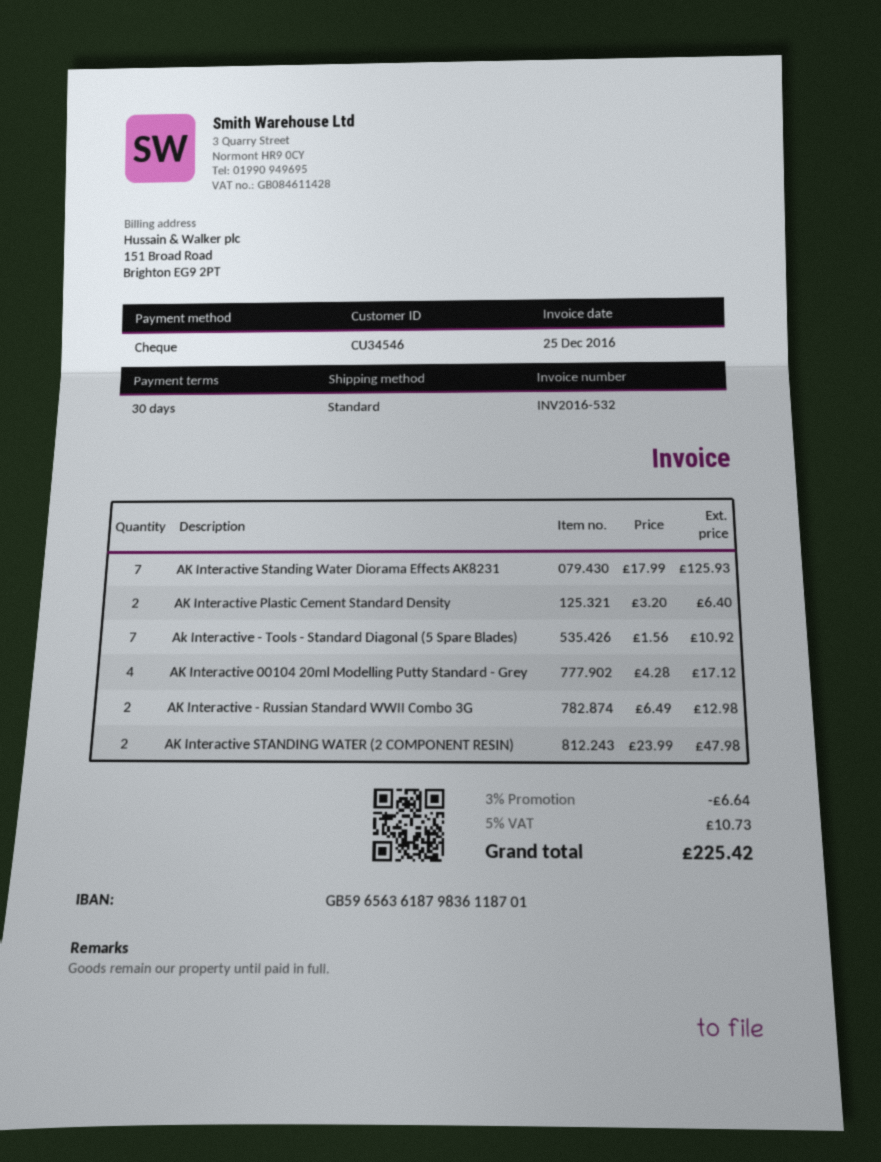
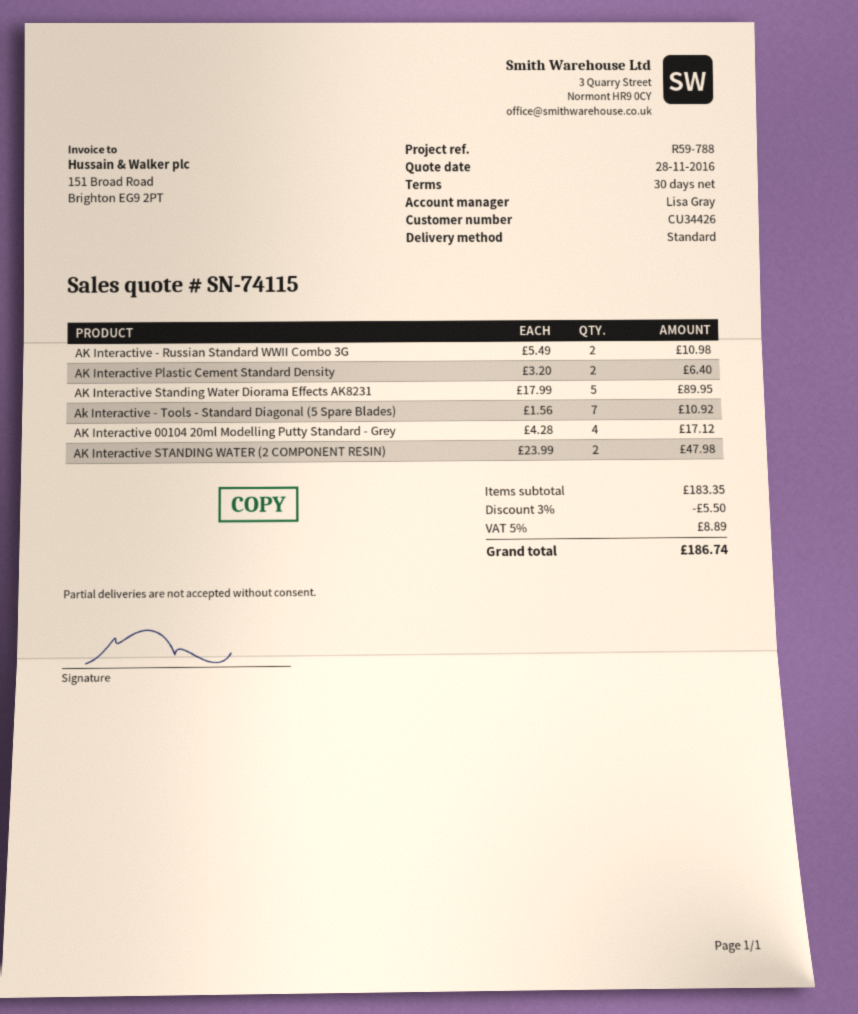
customer number: CU34546 -> CU34426
AK Interactive Standing Water Diorama Effects AK8231: 7 x 17.99 = 125.93 -> 5 x 17.99 = 89.95
AK Interactive - Russian Standard WWII Combo 3G: 2 x 6.49 = 12.98 -> 2 x 5.49 = 10.98
discount: 3% = 6.64 -> 3% = 5.50
tax: 5% = 10.73 -> 5% = 8.89
total: 225.42 -> 186.74

